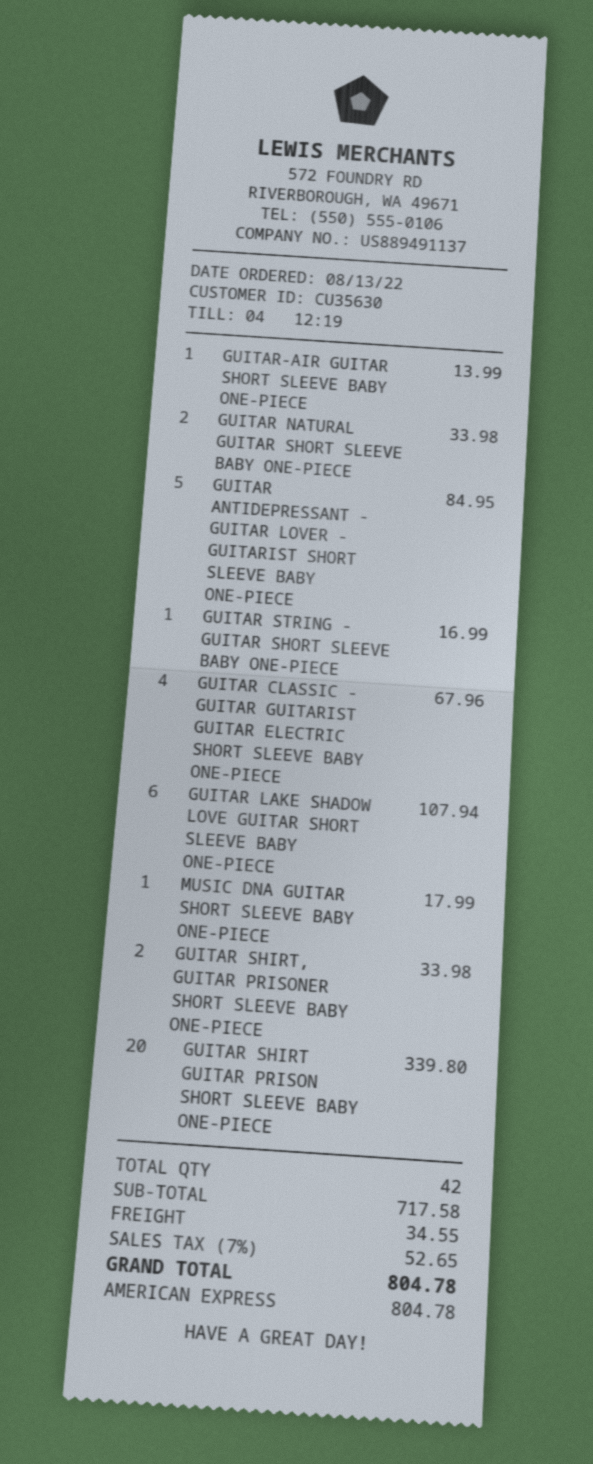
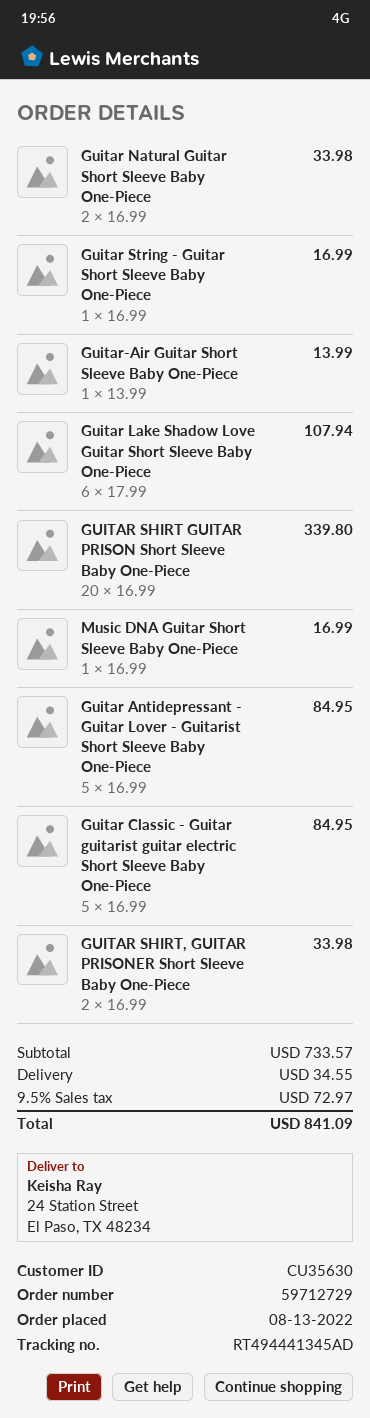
GUITAR CLASSIC - GUITAR GUITARIST GUITAR ELECTRIC SHORT SLEEVE BABY ONE-PIECE: 4 for 67.96 -> 5 for 84.95
MUSIC DNA GUITAR SHORT SLEEVE BABY ONE-PIECE: 1 for 17.99 -> 1 for 16.99
subtotal: 717.58 -> 733.57
tax: 7% = 52.65 -> 9.5% = 72.97
total: 804.78 -> 841.09

